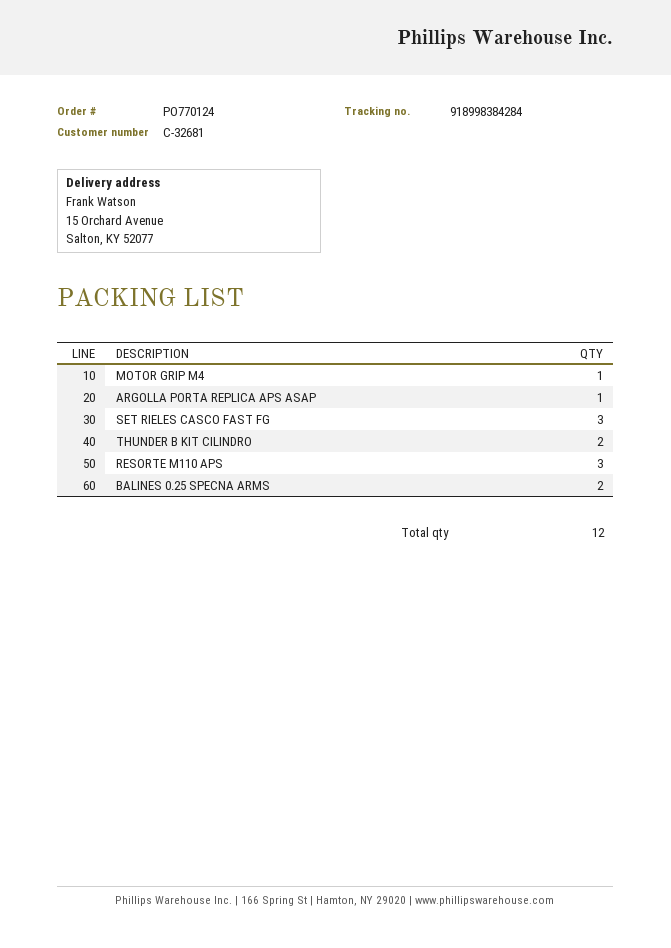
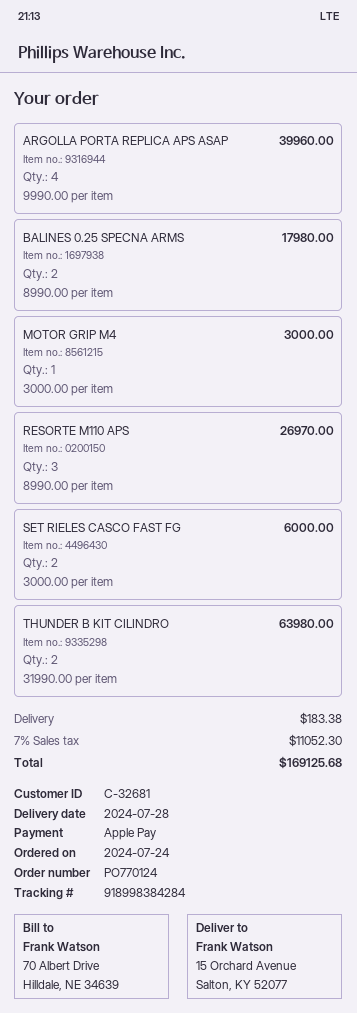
ARGOLLA PORTA REPLICA APS ASAP: 1 -> 4
SET RIELES CASCO FAST FG: 3 -> 2

